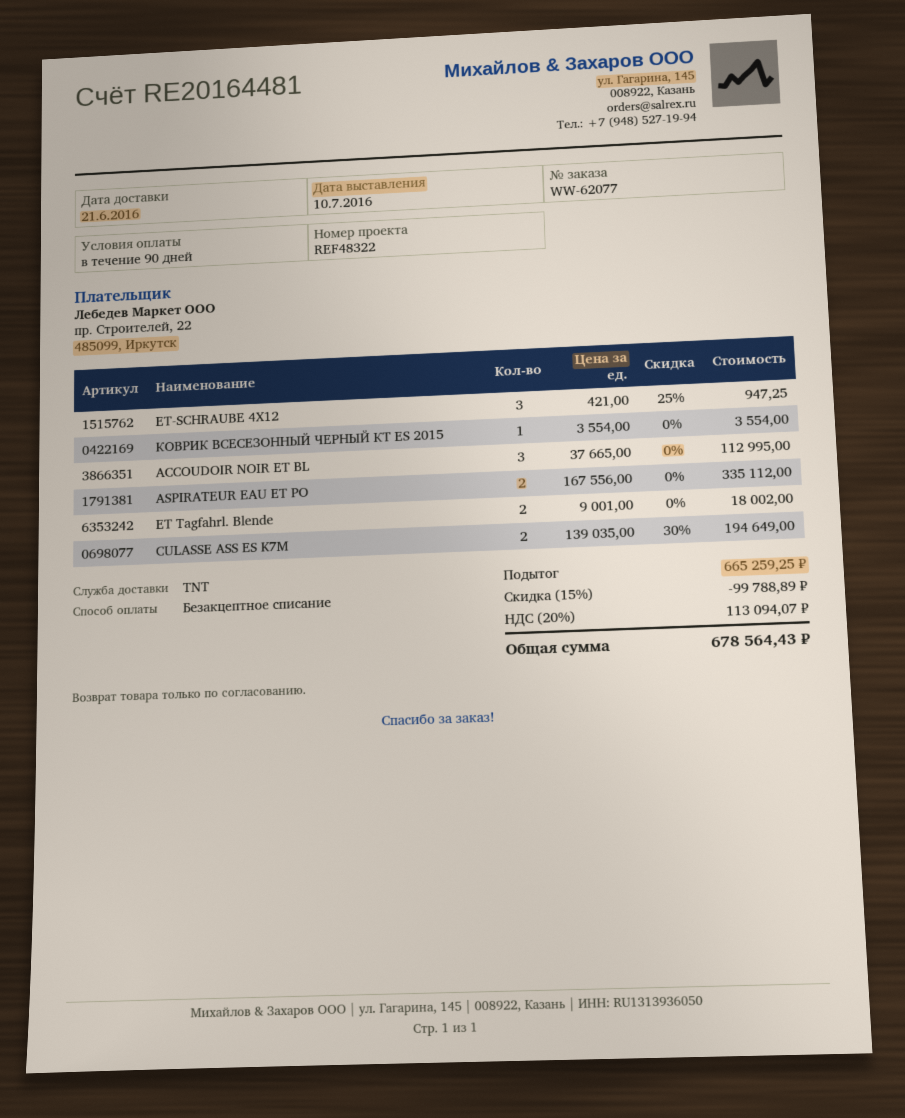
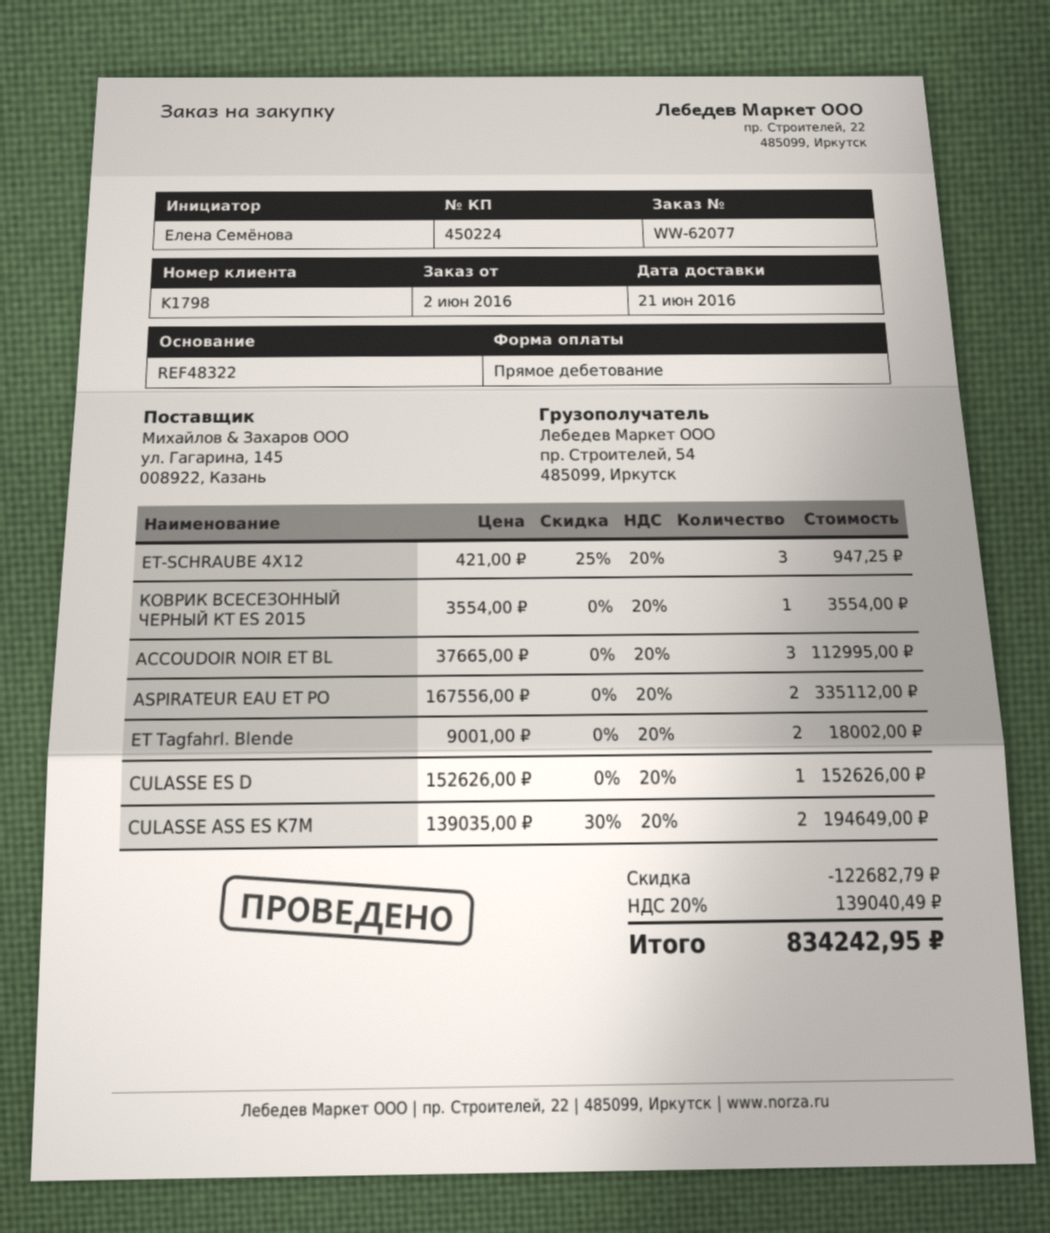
CULASSE ES D: none -> 1 x 152626.00 = 152626.00
discount: 99788.89 -> 122682.79
tax: 20% = 113094.07 -> 20% = 139040.49
total: 678564.43 -> 834242.95

